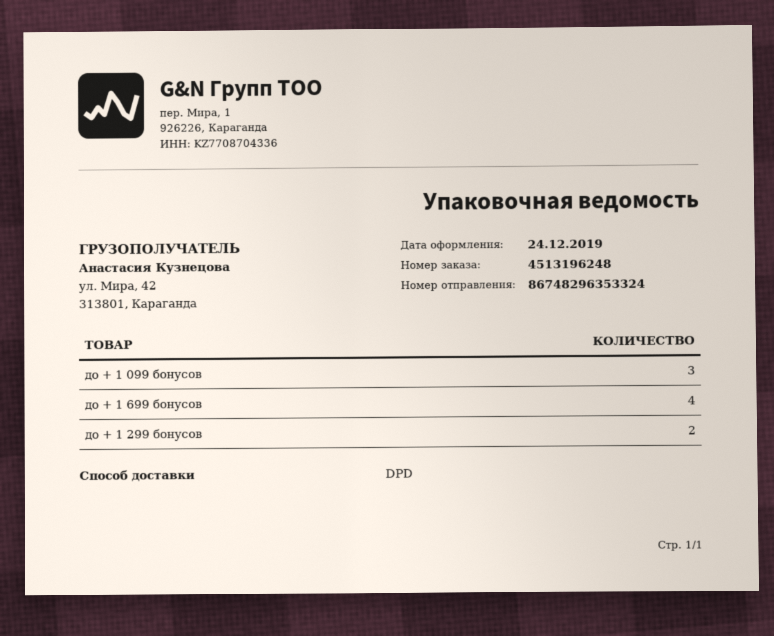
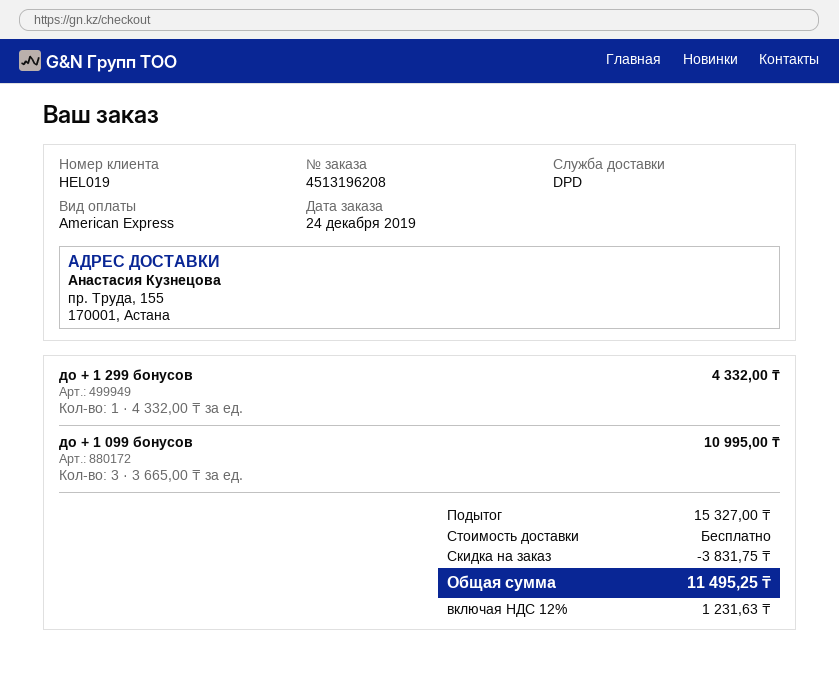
order number: 4513196248 -> 4513196208
ship to: ул. Мира, 42, 313801, Караганда -> пр. Труда, 155, 170001, Астана
до + 1 699 бонусов: 4 -> none
до + 1 299 бонусов: 2 -> 1

